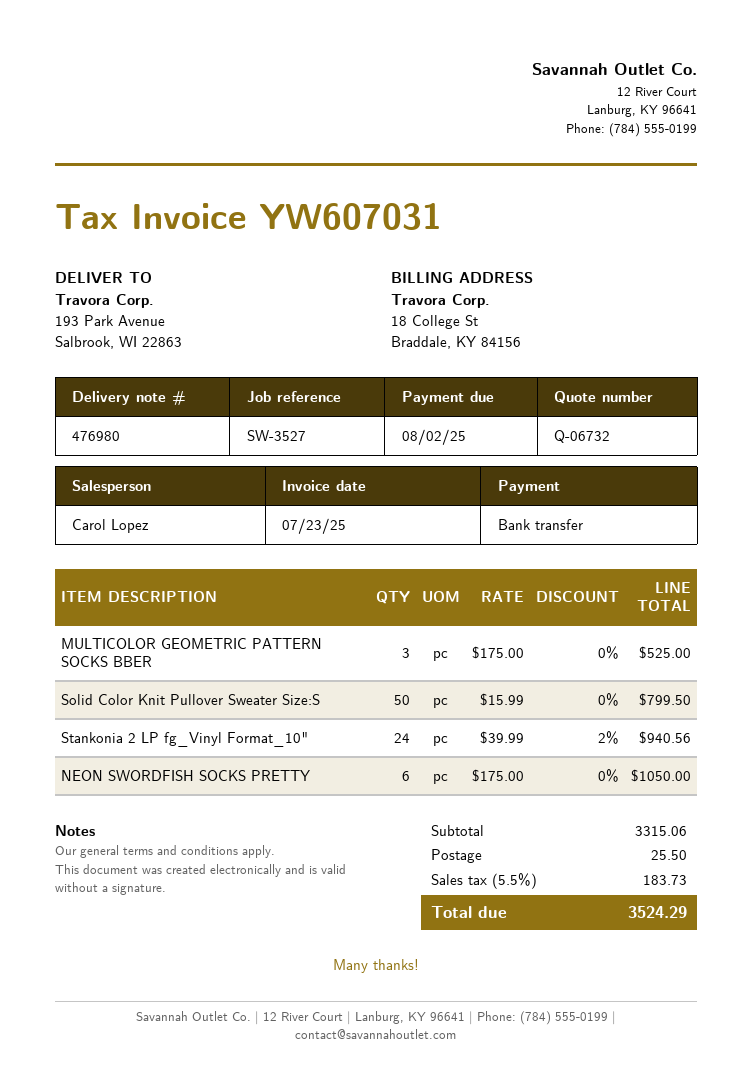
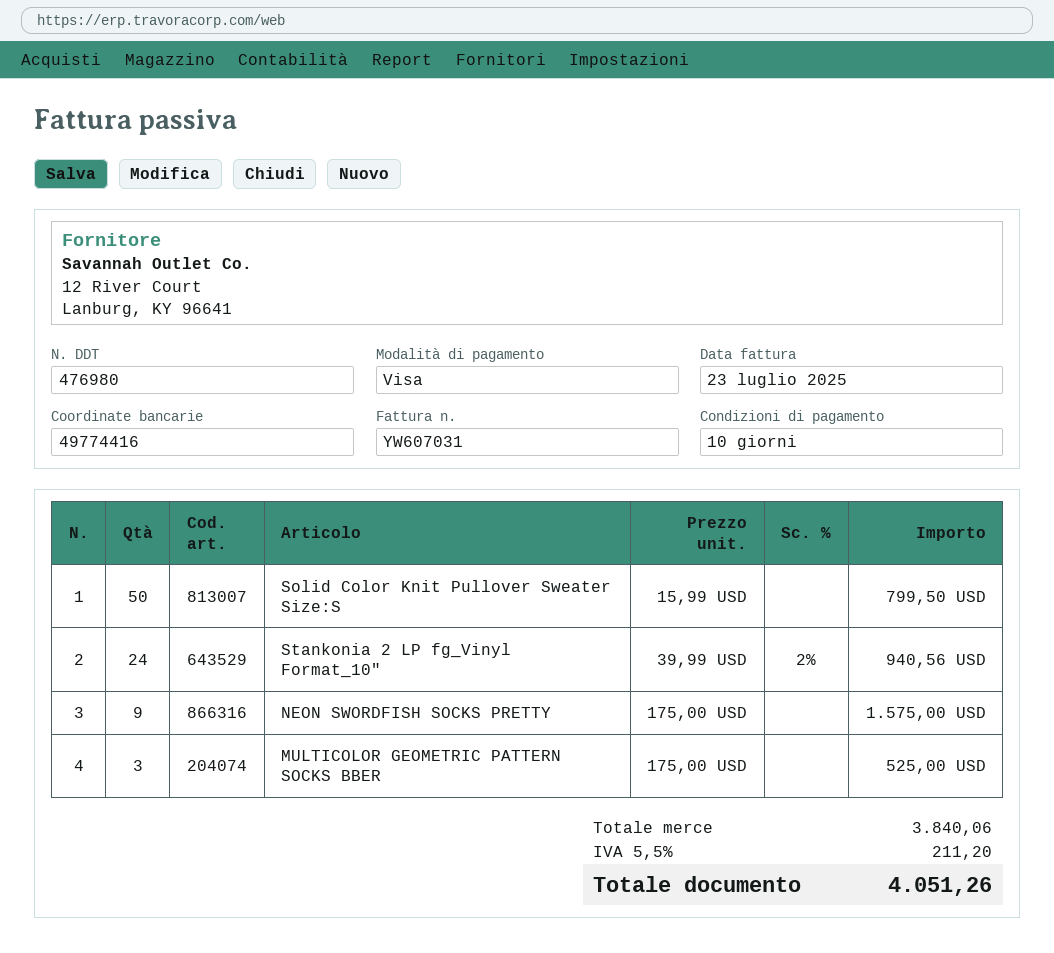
payment method: bank transfer -> Visa
NEON SWORDFISH SOCKS PRETTY: 6 x 175.00 = 1050.00 -> 9 x 175.00 = 1575.00
subtotal: 3315.06 -> 3840.06
shipping: 25.50 -> none
tax: 5.5% = 183.73 -> 5.5% = 211.20
total: 3524.29 -> 4051.26

